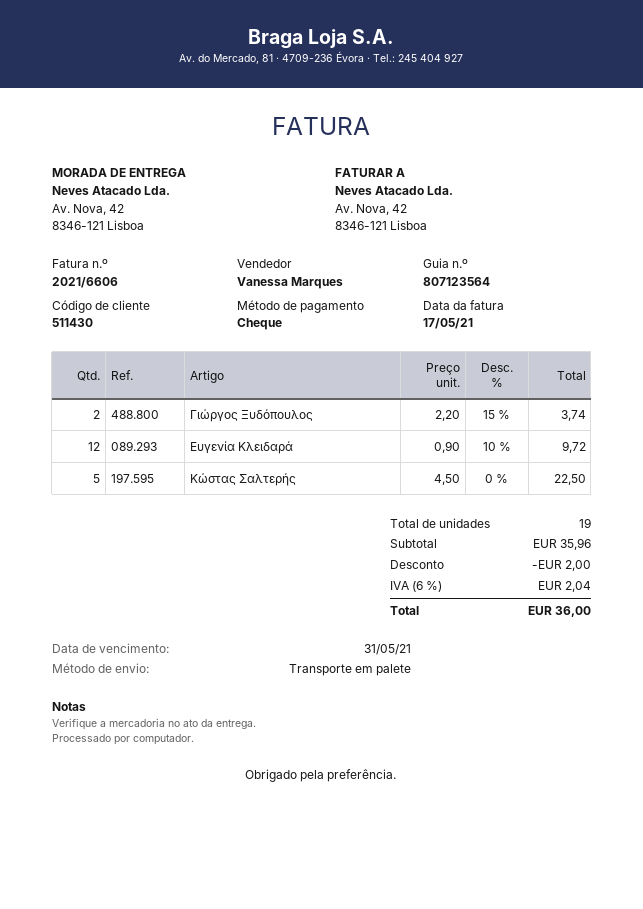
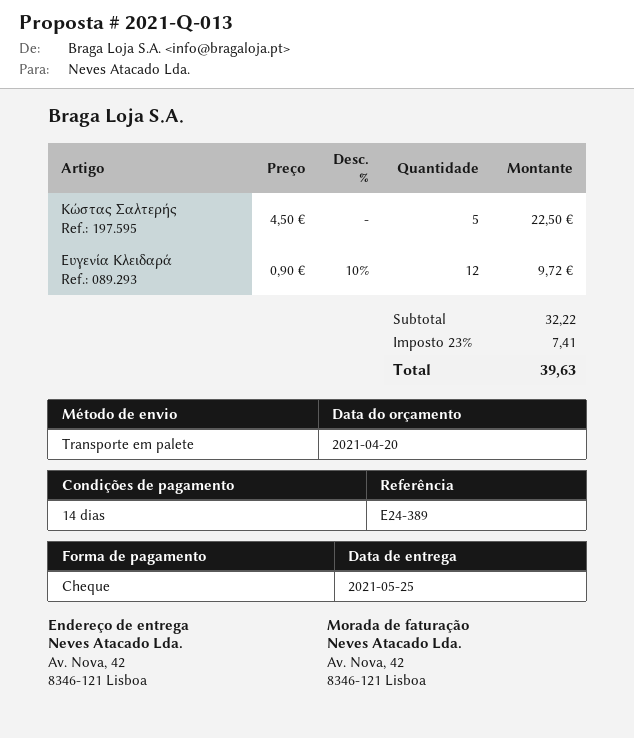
Γιώργος Ξυδόπουλος: 2 x 2.20 - 15% = 3.74 -> none
subtotal: 35.96 -> 32.22
discount: 2.00 -> none
tax: 6% = 2.04 -> 23% = 7.41
total: 36.00 -> 39.63

